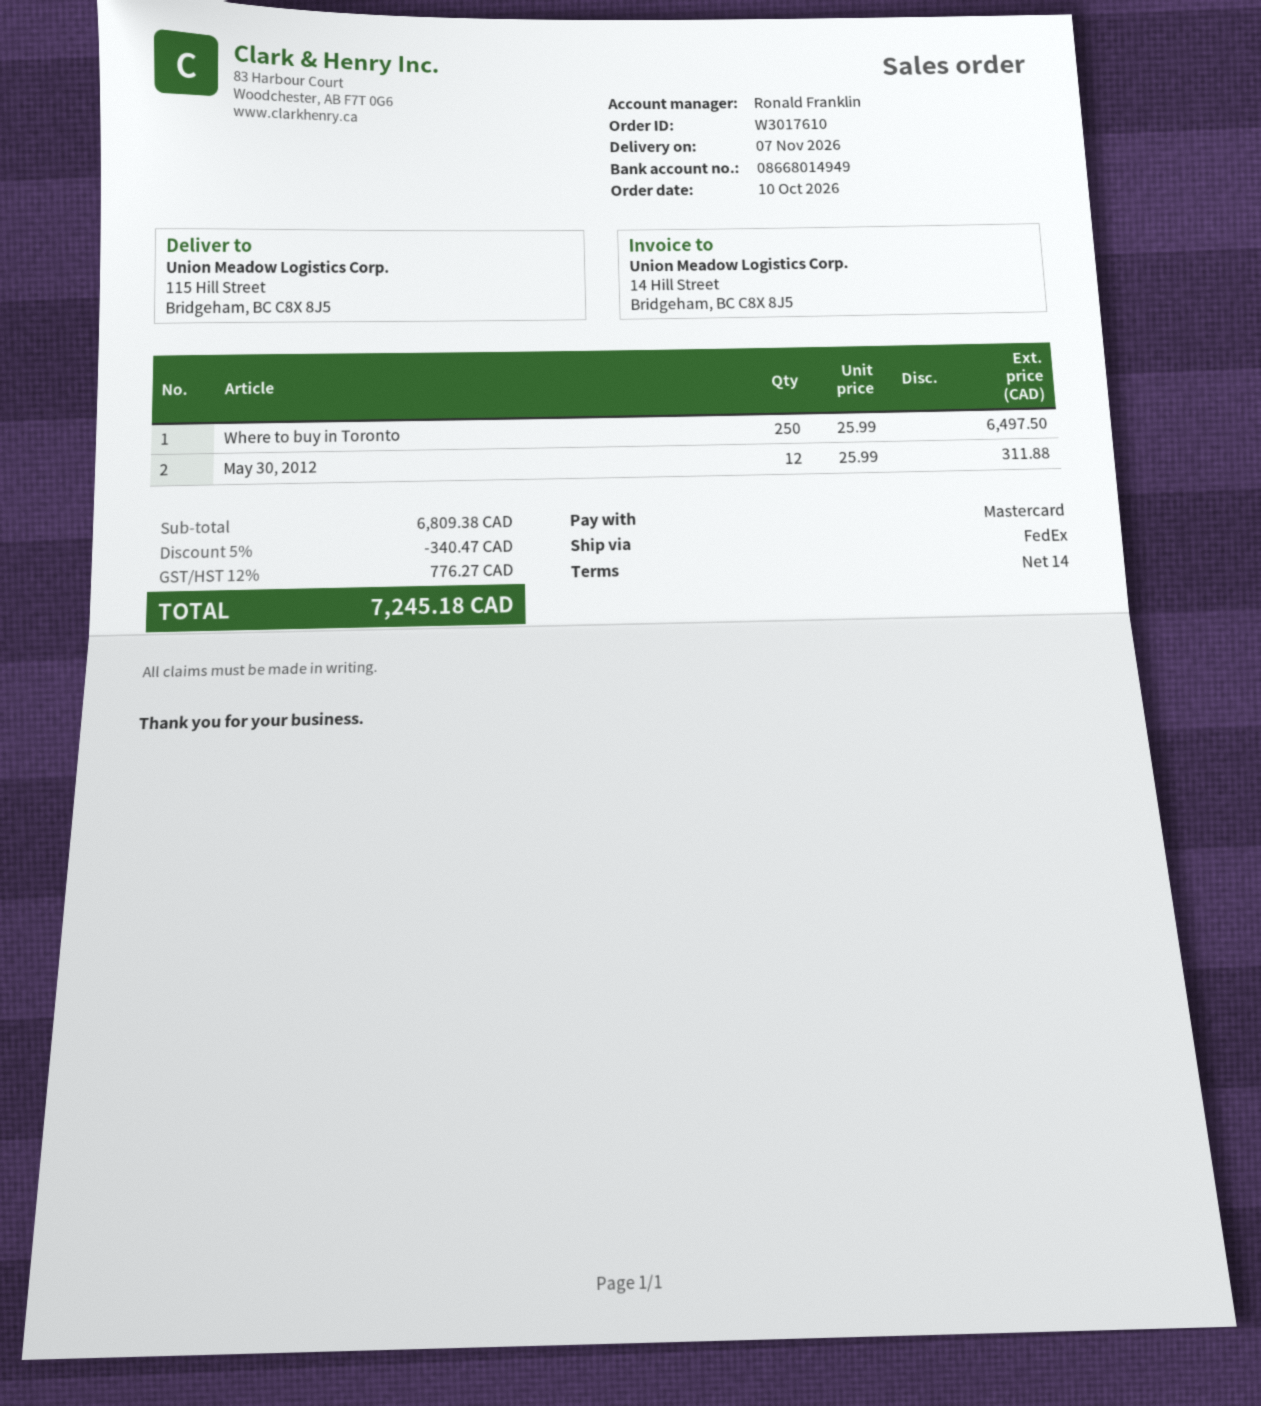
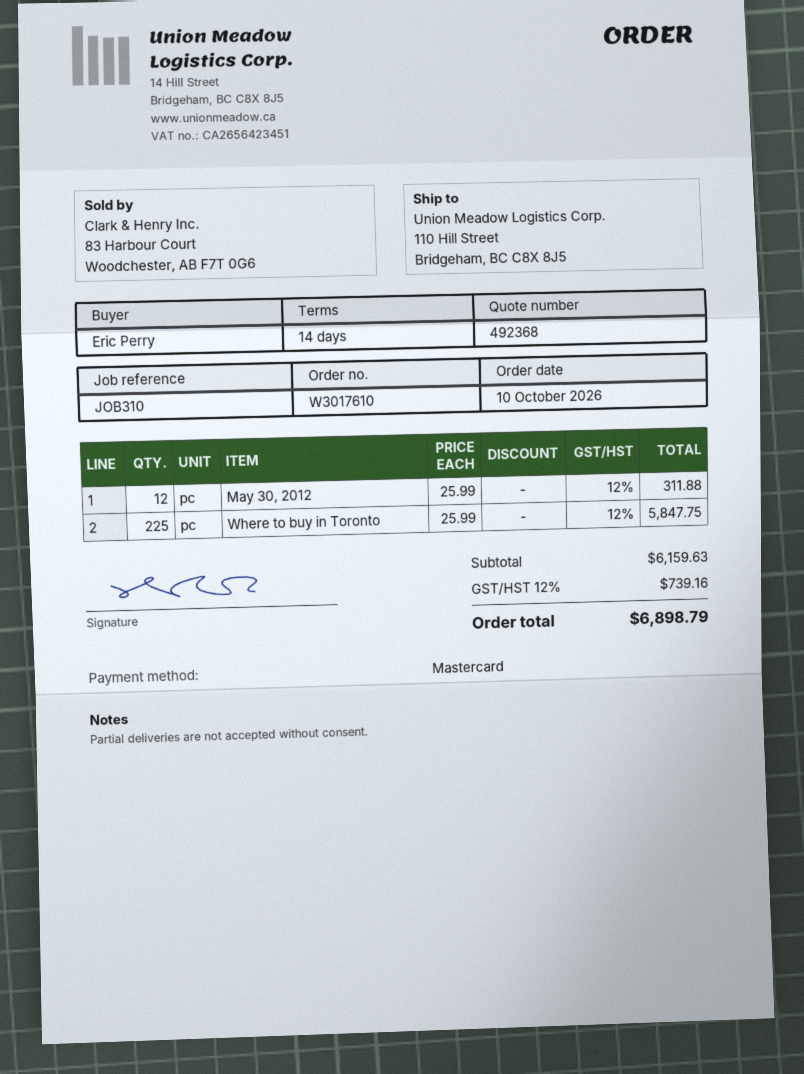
ship to: 115 Hill Street, Bridgeham, BC C8X 8J5 -> 110 Hill Street, Bridgeham, BC C8X 8J5
Where to buy in Toronto: 250 x 25.99 = 6497.50 -> 225 x 25.99 = 5847.75
subtotal: 6809.38 -> 6159.63
discount: 5% = 340.47 -> none
tax: 12% = 776.27 -> 12% = 739.16
total: 7245.18 -> 6898.79

